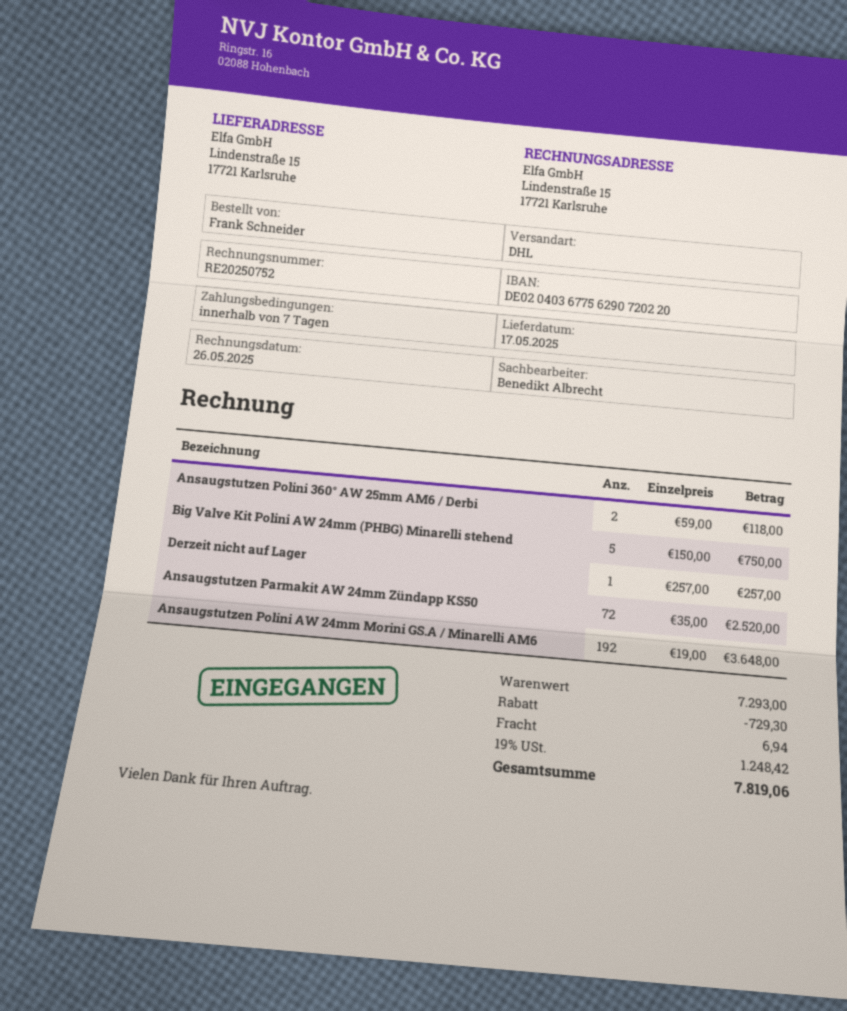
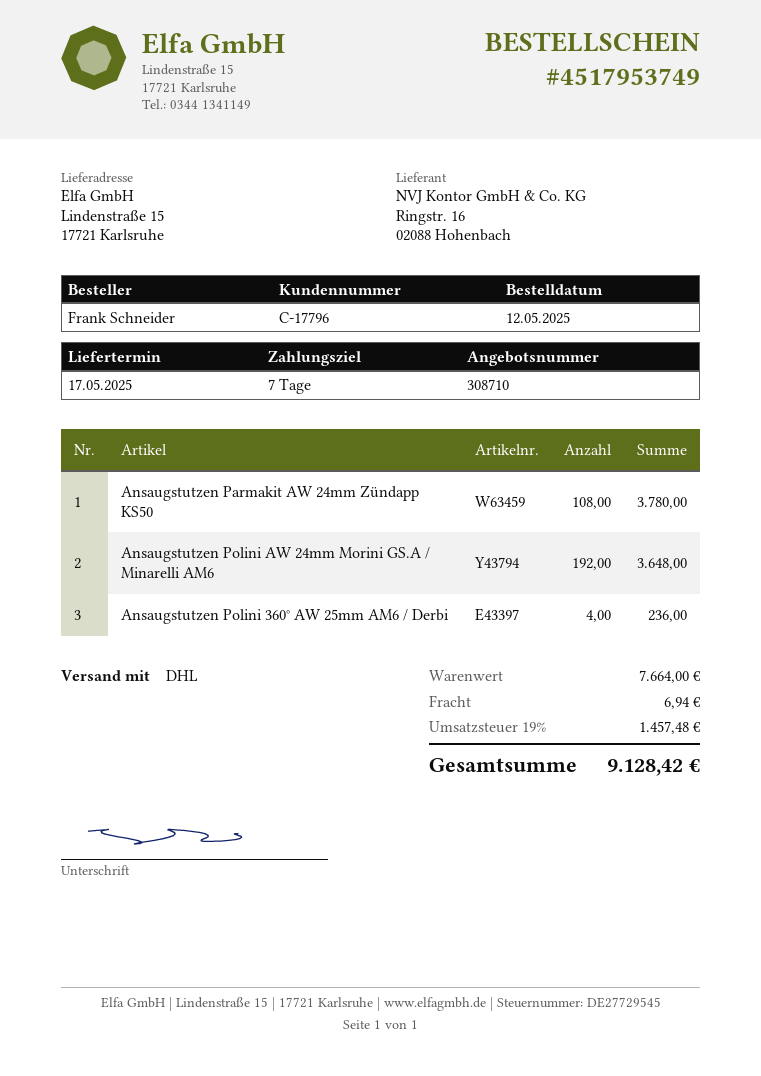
Ansaugstutzen Polini 360° AW 25mm AM6 / Derbi: 2 for 118.00 -> 4 for 236.00
Big Valve Kit Polini AW 24mm (PHBG) Minarelli stehend: 5 for 750.00 -> none
Derzeit nicht auf Lager: 1 for 257.00 -> none
Ansaugstutzen Parmakit AW 24mm Zündapp KS50: 72 for 2520.00 -> 108 for 3780.00
subtotal: 7293.00 -> 7664.00
discount: 729.30 -> none
tax: 19% = 1248.42 -> 19% = 1457.48
total: 7819.06 -> 9128.42

